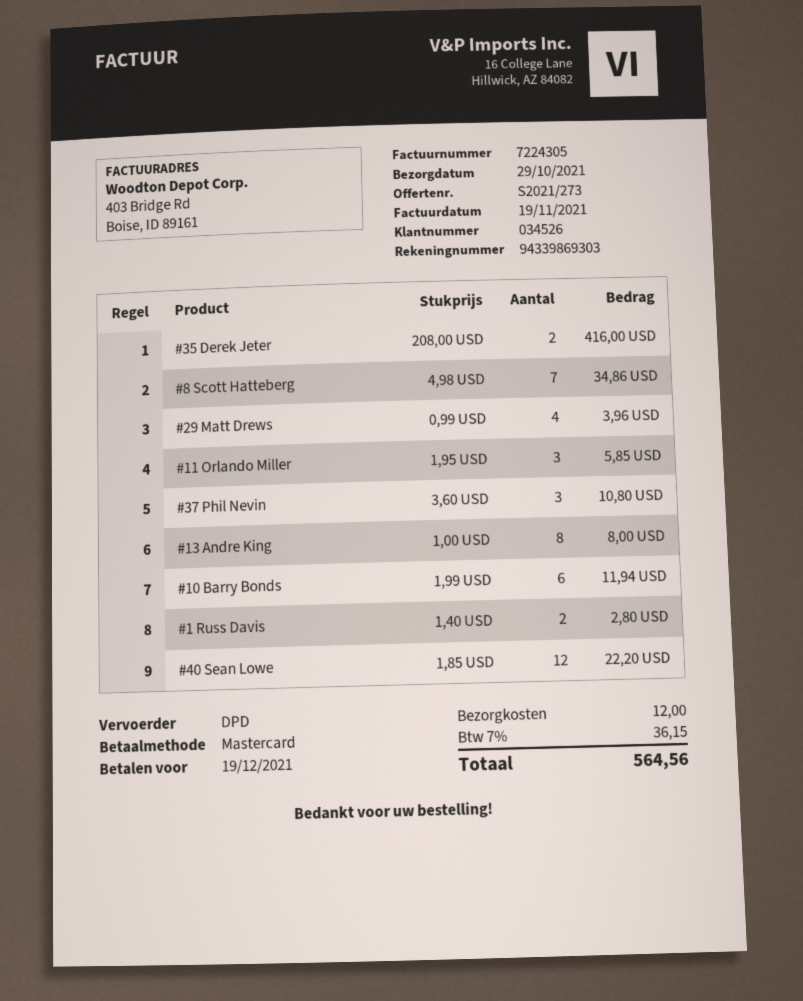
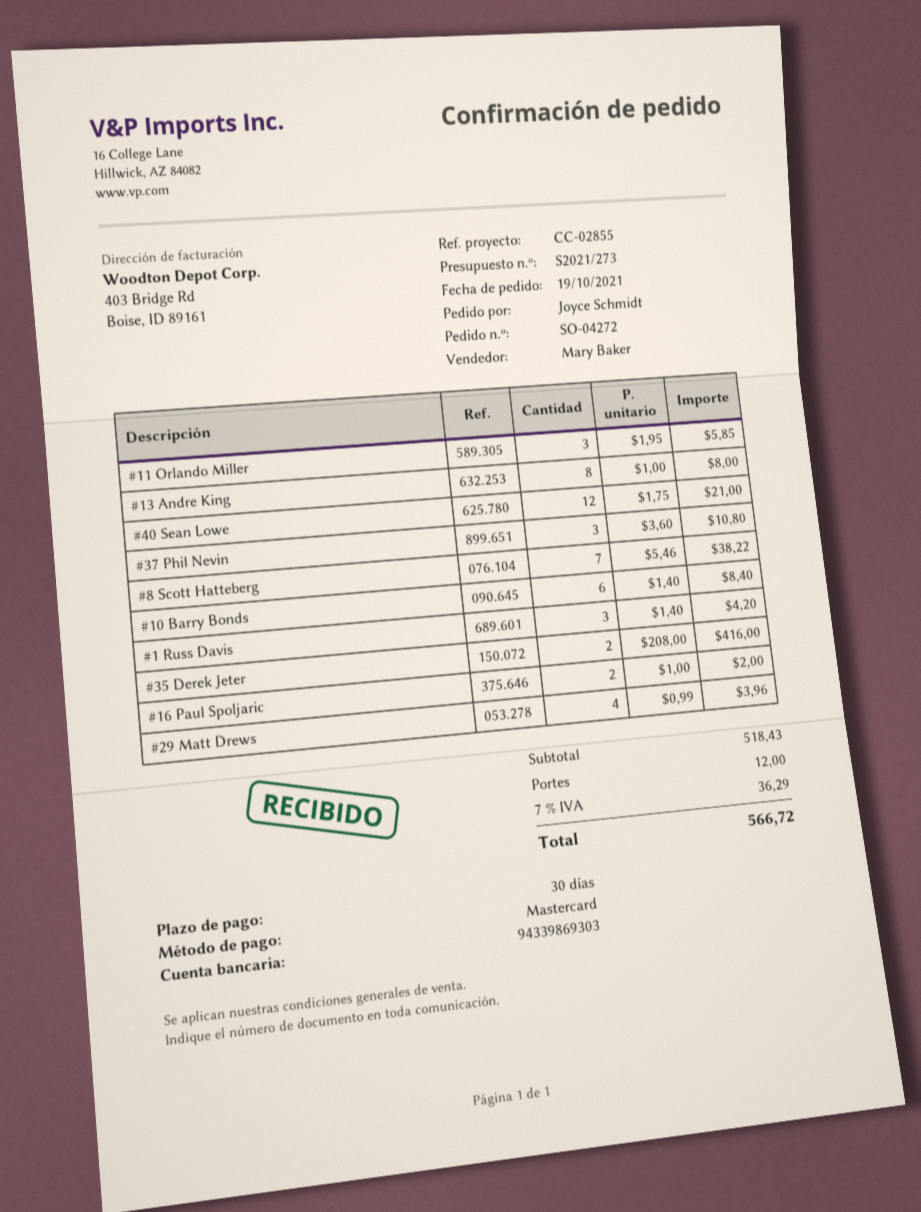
#8 Scott Hatteberg: 7 x 4.98 = 34.86 -> 7 x 5.46 = 38.22
#10 Barry Bonds: 6 x 1.99 = 11.94 -> 6 x 1.40 = 8.40
#1 Russ Davis: 2 x 1.40 = 2.80 -> 3 x 1.40 = 4.20
#40 Sean Lowe: 12 x 1.85 = 22.20 -> 12 x 1.75 = 21.00
#16 Paul Spoljaric: none -> 2 x 1.00 = 2.00
tax: 7% = 36.15 -> 7% = 36.29
total: 564.56 -> 566.72

